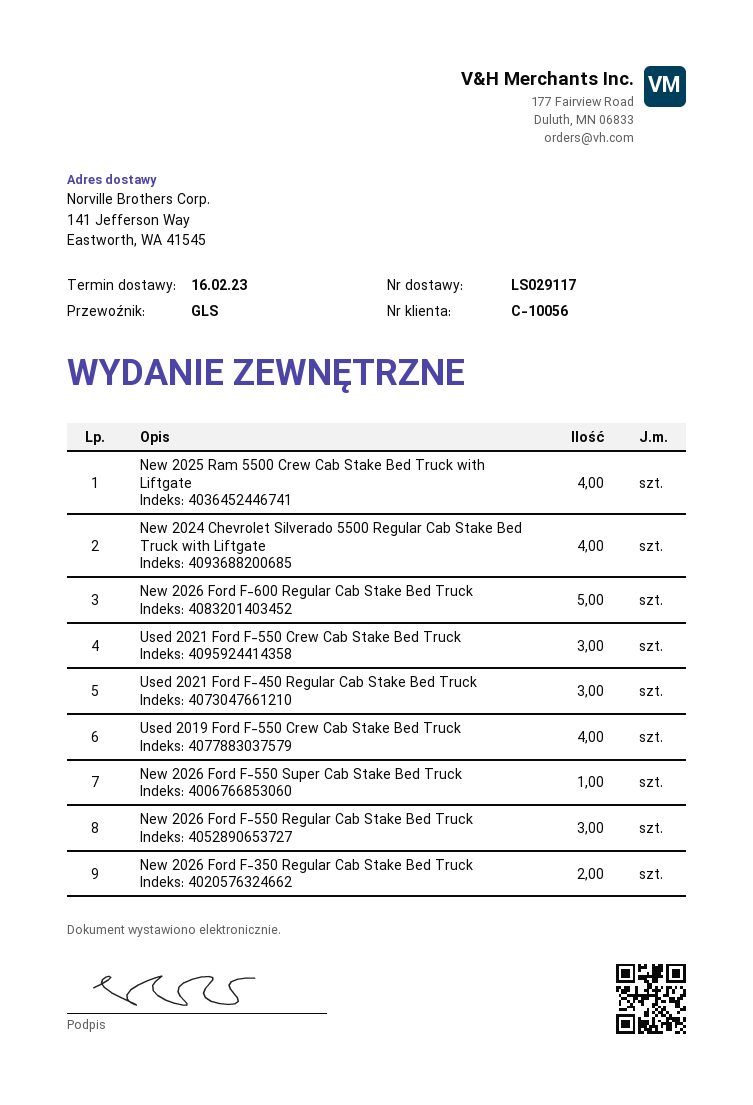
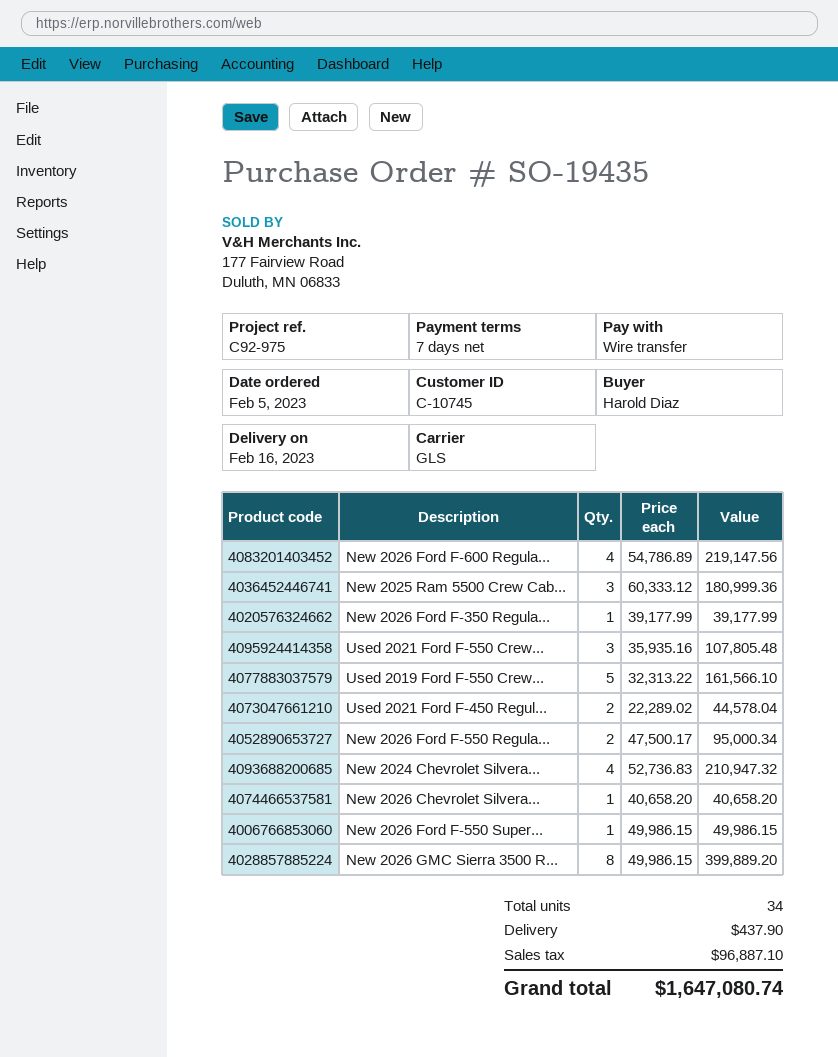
customer number: C-10056 -> C-10745
New 2025 Ram 5500 Crew Cab Stake Bed Truck with Liftgate: 4 -> 3
New 2026 Ford F-600 Regular Cab Stake Bed Truck: 5 -> 4
Used 2021 Ford F-450 Regular Cab Stake Bed Truck: 3 -> 2
Used 2019 Ford F-550 Crew Cab Stake Bed Truck: 4 -> 5
New 2026 Ford F-550 Regular Cab Stake Bed Truck: 3 -> 2
New 2026 Ford F-350 Regular Cab Stake Bed Truck: 2 -> 1
New 2026 Chevrolet Silvera...: none -> 1
New 2026 GMC Sierra 3500 R...: none -> 8

